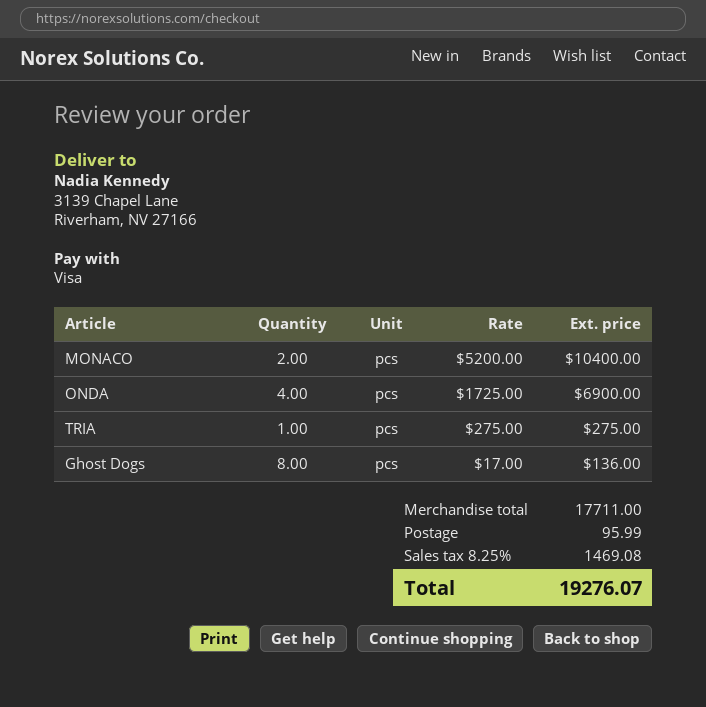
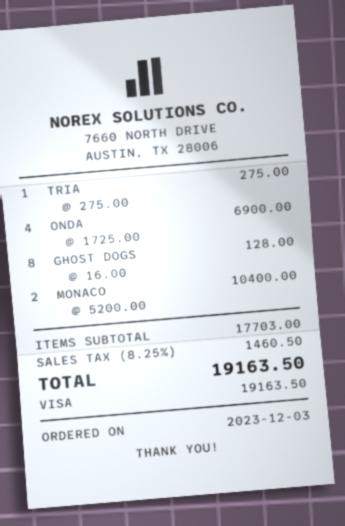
Ghost Dogs: 8 x 17.00 = 136.00 -> 8 x 16.00 = 128.00
subtotal: 17711.00 -> 17703.00
shipping: 95.99 -> none
tax: 8.25% = 1469.08 -> 8.25% = 1460.50
total: 19276.07 -> 19163.50

